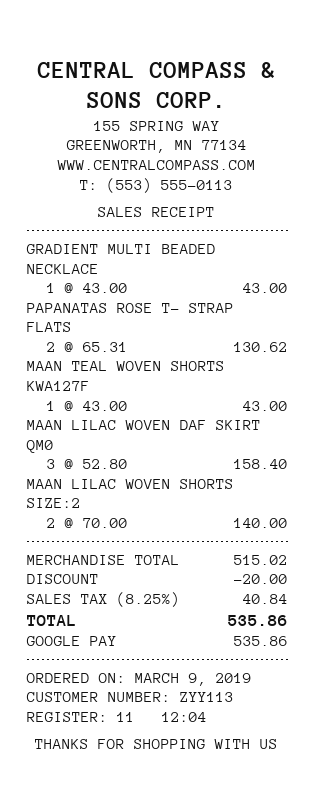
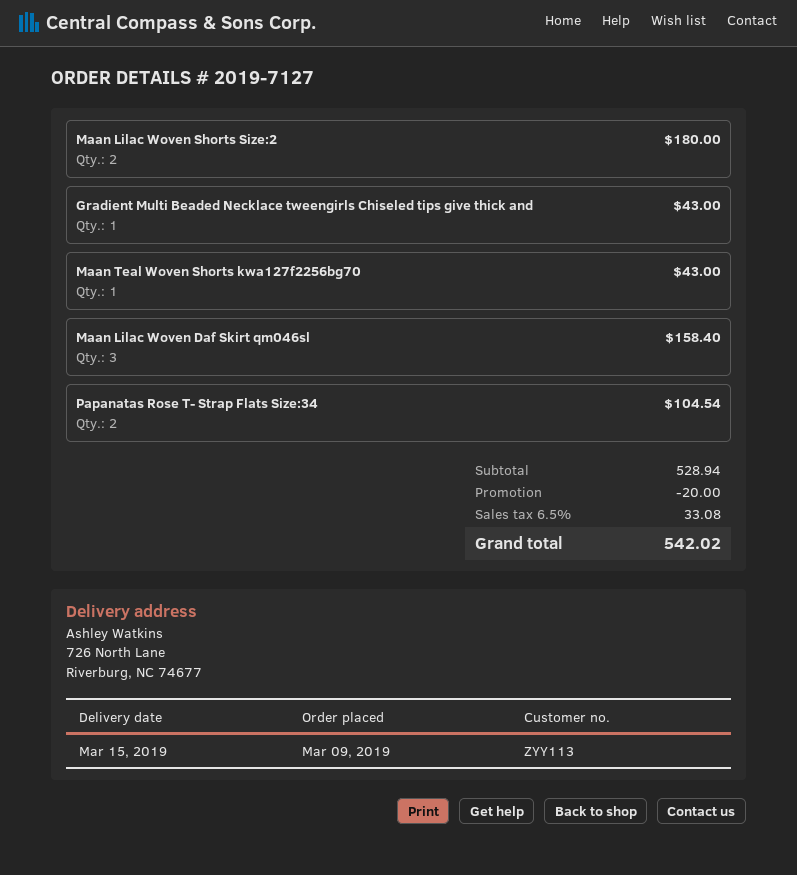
PAPANATAS ROSE T- STRAP FLATS: 2 for 130.62 -> 2 for 104.54
MAAN LILAC WOVEN SHORTS SIZE:2: 2 for 140.00 -> 2 for 180.00
subtotal: 515.02 -> 528.94
tax: 8.25% = 40.84 -> 6.5% = 33.08
total: 535.86 -> 542.02

